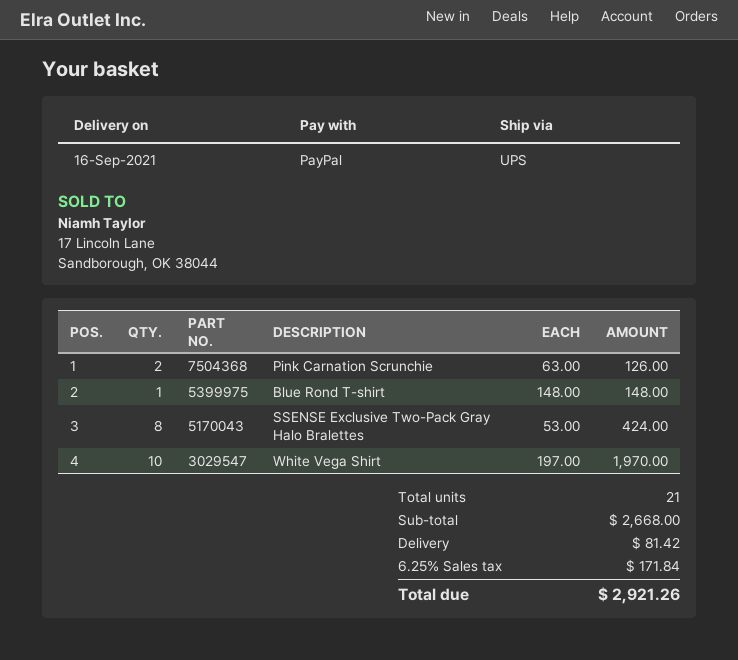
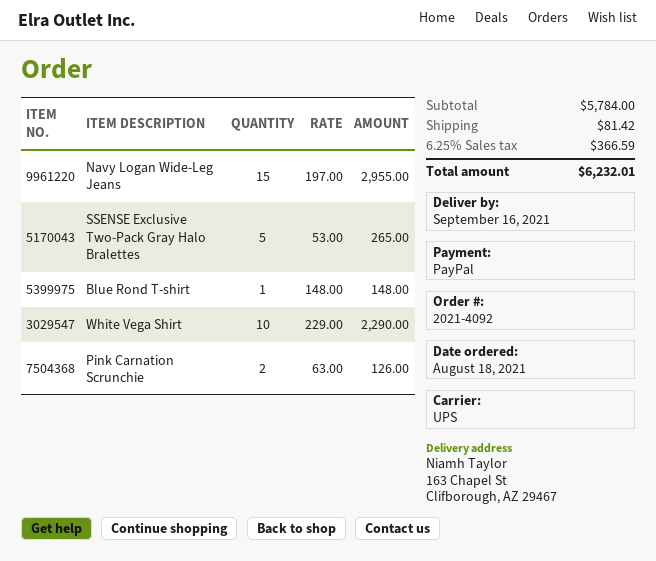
SSENSE Exclusive Two-Pack Gray Halo Bralettes: 8 x 53.00 = 424.00 -> 5 x 53.00 = 265.00
White Vega Shirt: 10 x 197.00 = 1970.00 -> 10 x 229.00 = 2290.00
Navy Logan Wide-Leg Jeans: none -> 15 x 197.00 = 2955.00
subtotal: 2668.00 -> 5784.00
tax: 6.25% = 171.84 -> 6.25% = 366.59
total: 2921.26 -> 6232.01

